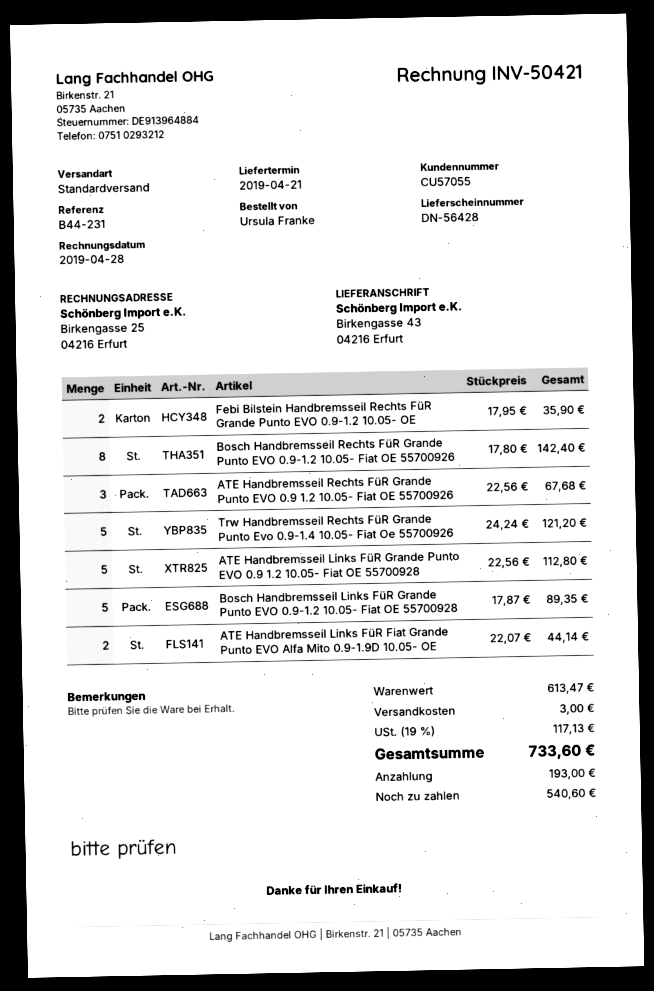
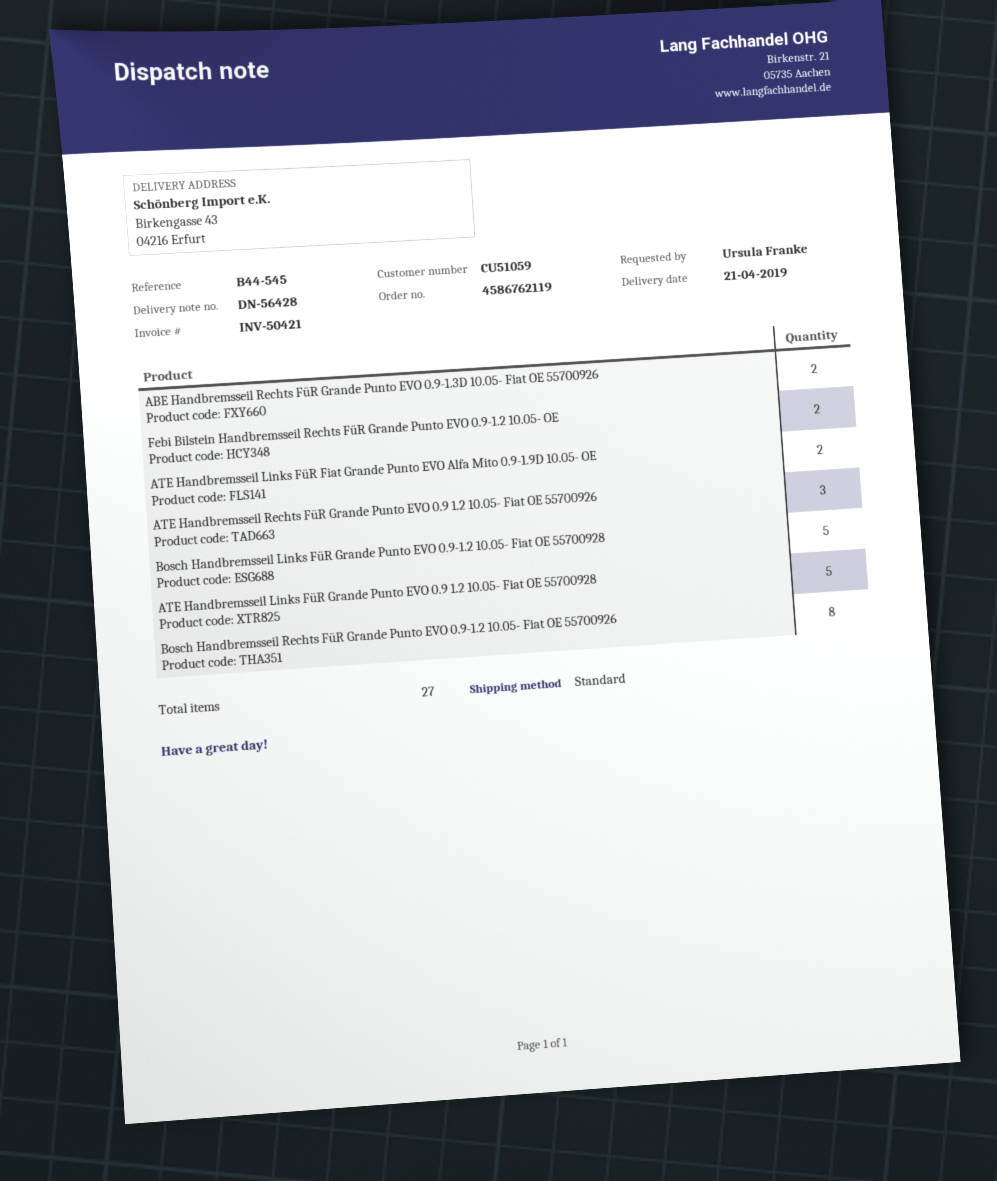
customer number: CU57055 -> CU51059
reference: B44-231 -> B44-545
Trw Handbremsseil Rechts FüR Grande Punto Evo 0.9-1.4 10.05- Fiat Oe 55700926: 5 -> none
ABE Handbremsseil Rechts FüR Grande Punto EVO 0.9-1.3D 10.05- Fiat OE 55700926: none -> 2

